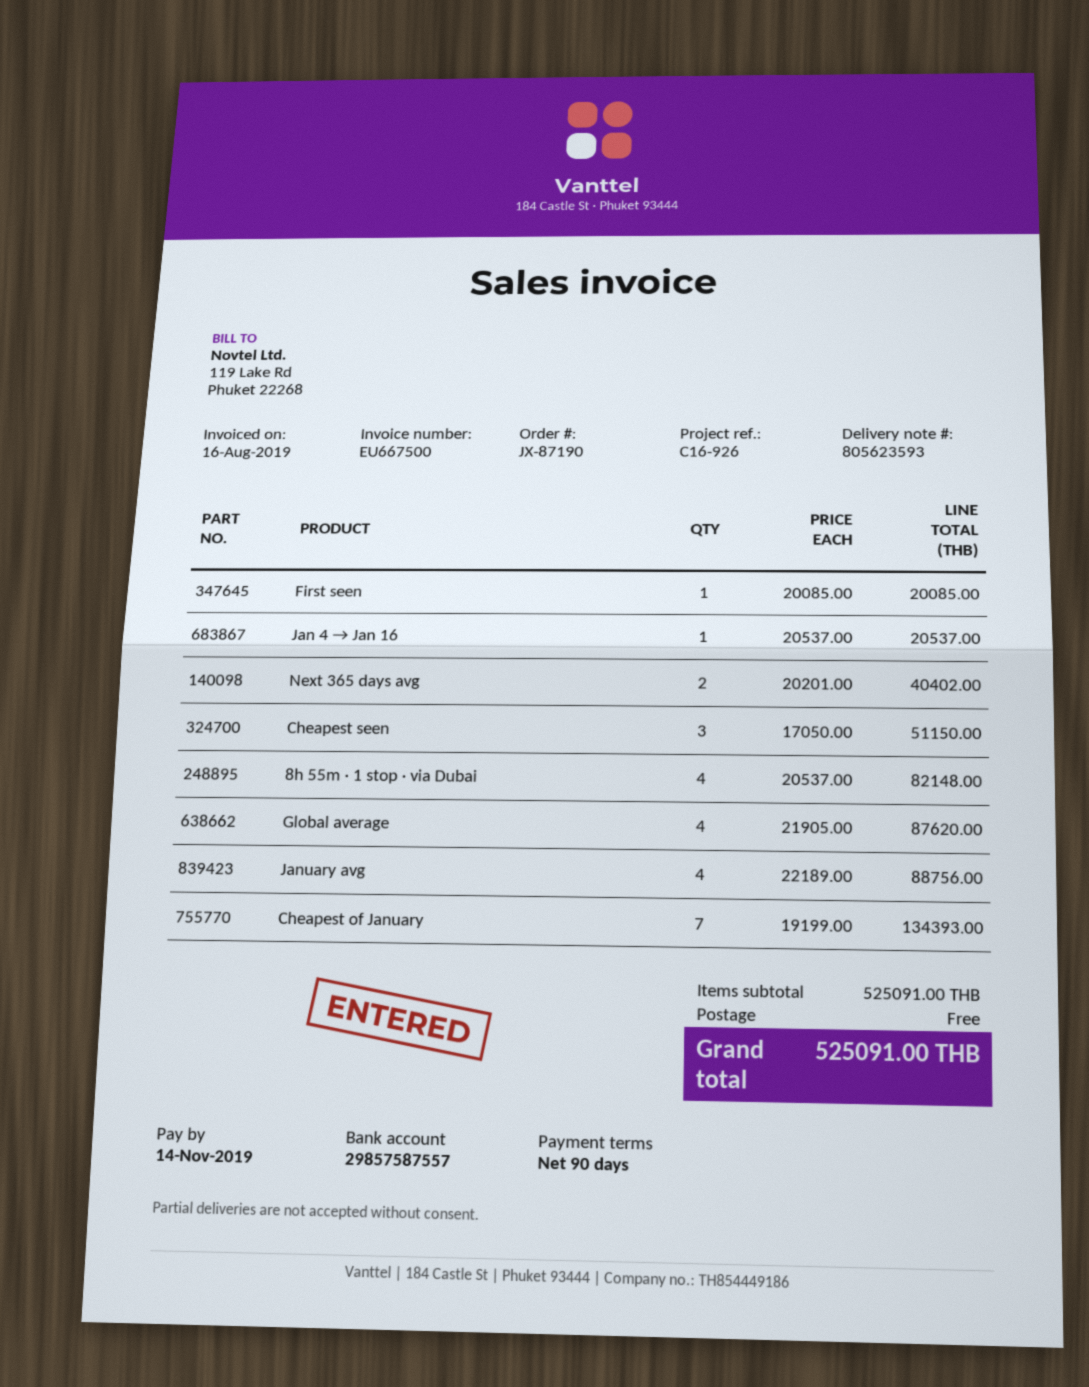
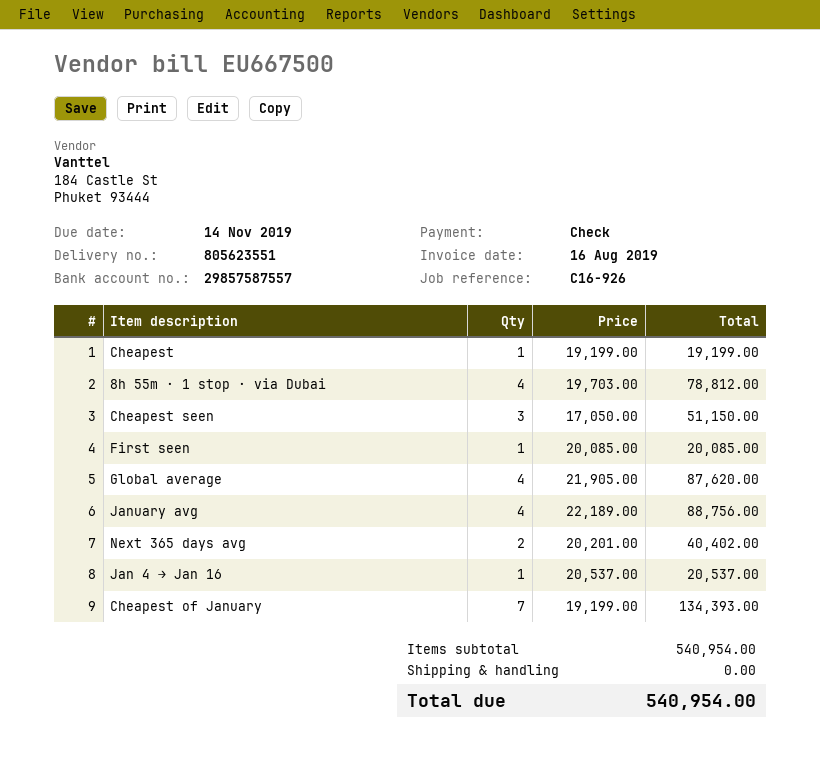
delivery note number: 805623593 -> 805623551
8h 55m · 1 stop · via Dubai: 4 x 20537.00 = 82148.00 -> 4 x 19703.00 = 78812.00
Cheapest: none -> 1 x 19199.00 = 19199.00
subtotal: 525091.00 -> 540954.00
total: 525091.00 -> 540954.00

